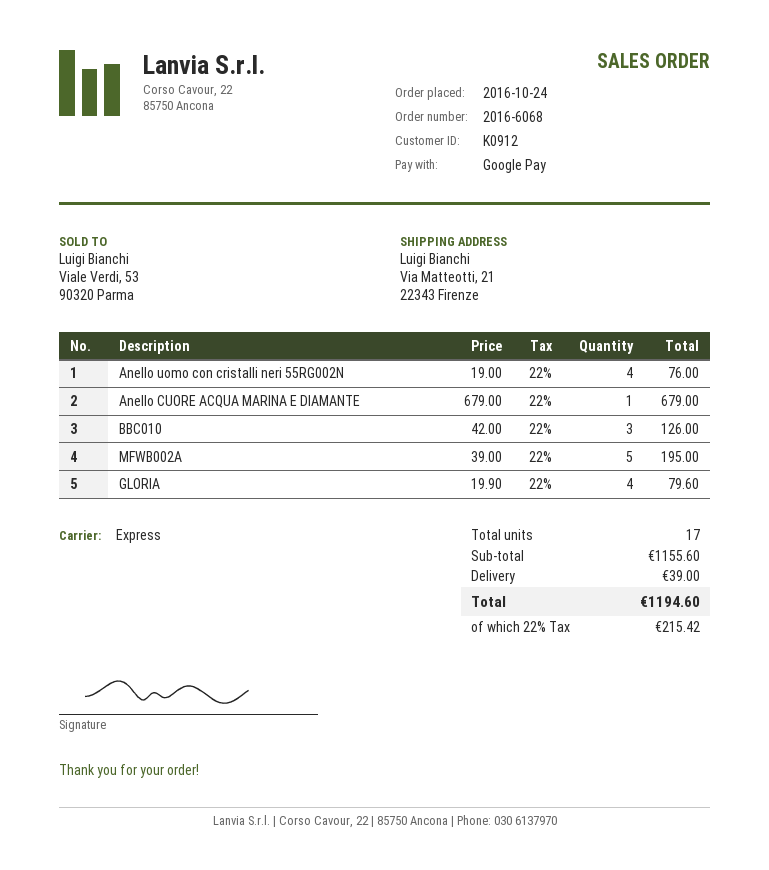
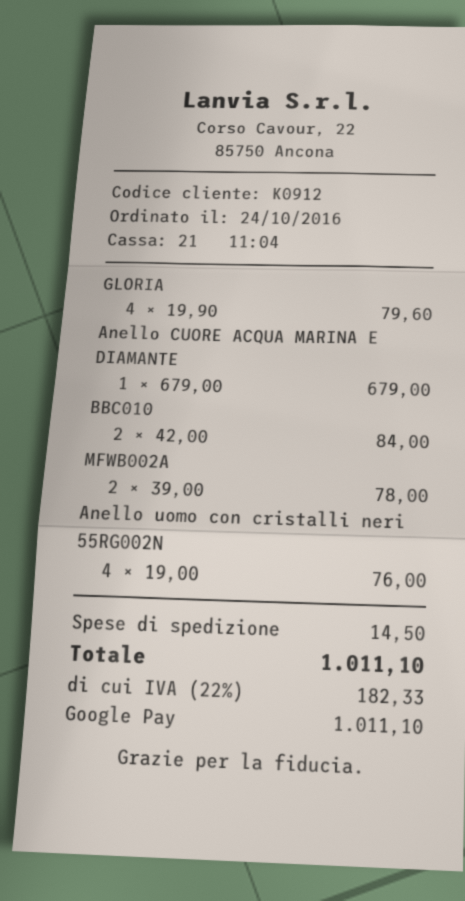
BBC010: 3 x 42.00 = 126.00 -> 2 x 42.00 = 84.00
MFWB002A: 5 x 39.00 = 195.00 -> 2 x 39.00 = 78.00
shipping: 39.00 -> 14.50
tax: 22% = 215.42 -> 22% = 182.33
total: 1194.60 -> 1011.10

